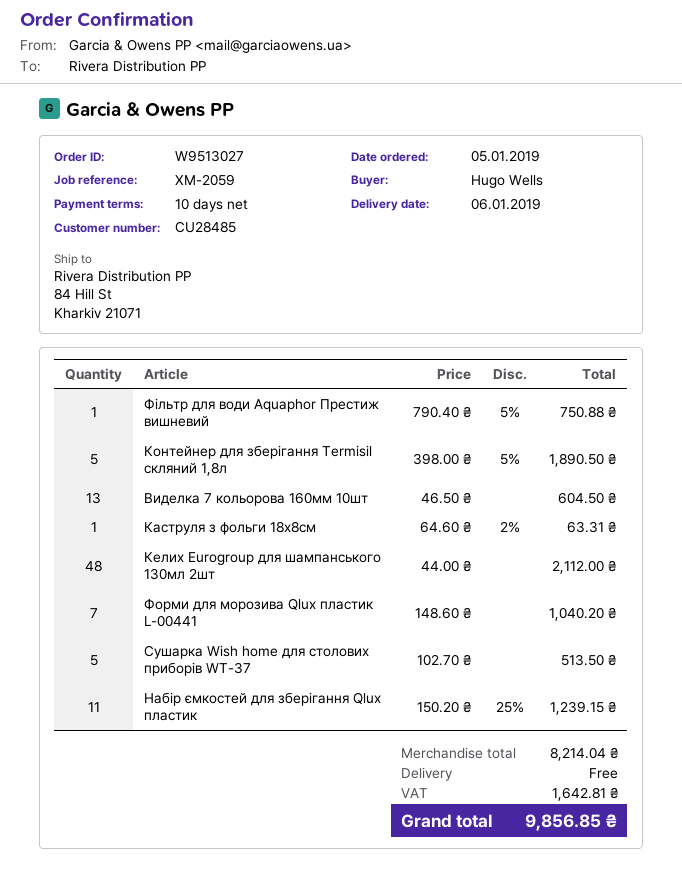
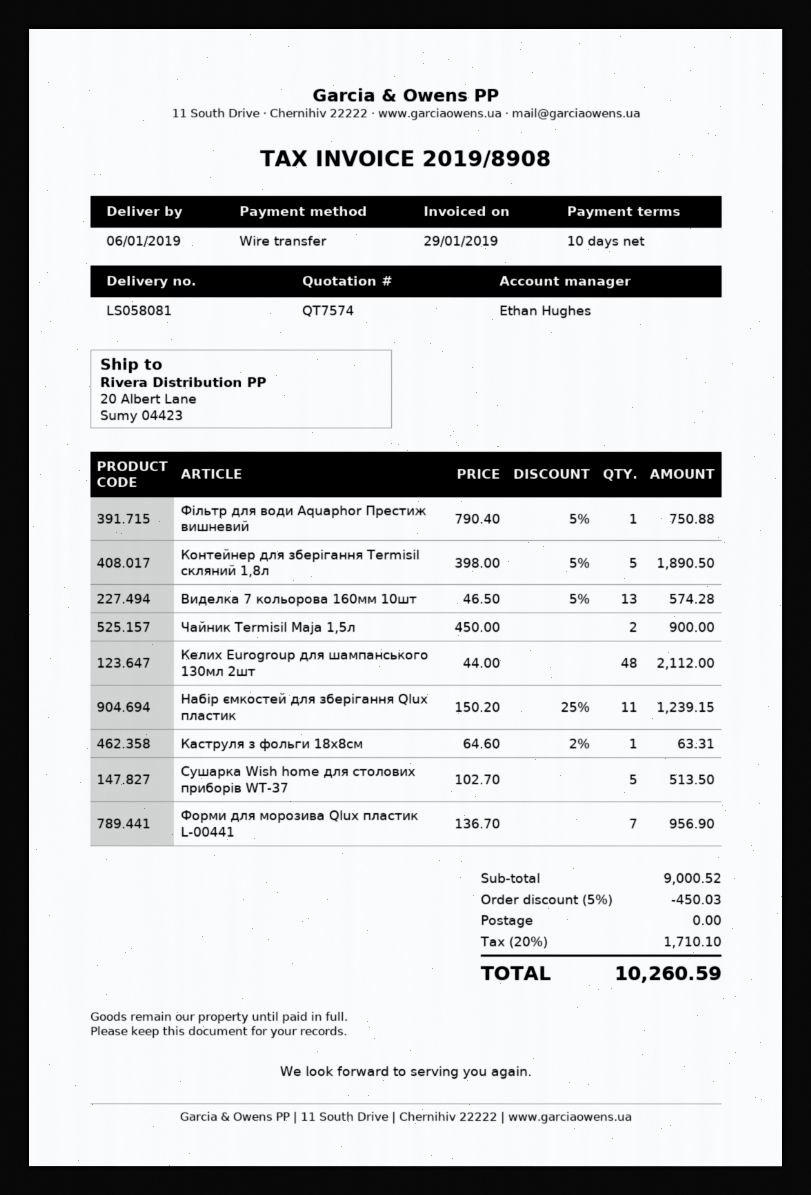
ship to: 84 Hill St, Kharkiv 21071 -> 20 Albert Lane, Sumy 04423
Виделка 7 кольорова 160мм 10шт: 13 x 46.50 = 604.50 -> 13 x 46.50 - 5% = 574.28
Форми для морозива Qlux пластик L-00441: 7 x 148.60 = 1040.20 -> 7 x 136.70 = 956.90
Чайник Termisil Maja 1,5л: none -> 2 x 450.00 = 900.00
subtotal: 8214.04 -> 9000.52
discount: none -> 5% = 450.03
tax: 1642.81 -> 1710.10
total: 9856.85 -> 10260.59

